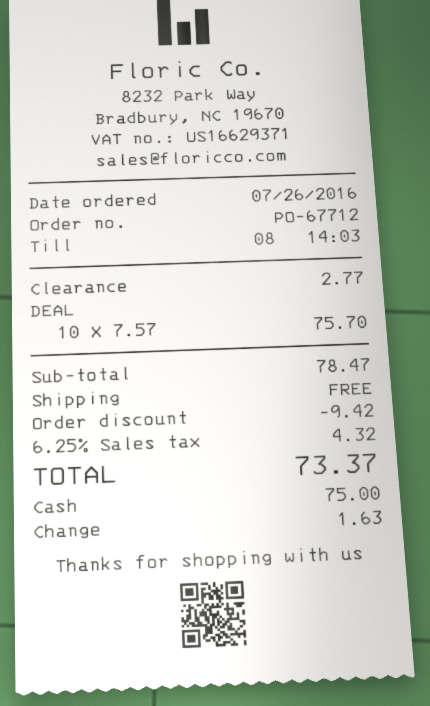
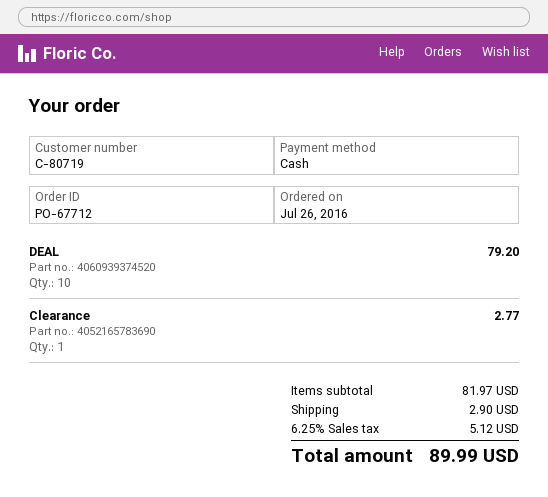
DEAL: 10 for 75.70 -> 10 for 79.20
subtotal: 78.47 -> 81.97
discount: 9.42 -> none
shipping: 0.00 -> 2.90
tax: 6.25% = 4.32 -> 6.25% = 5.12
total: 73.37 -> 89.99

